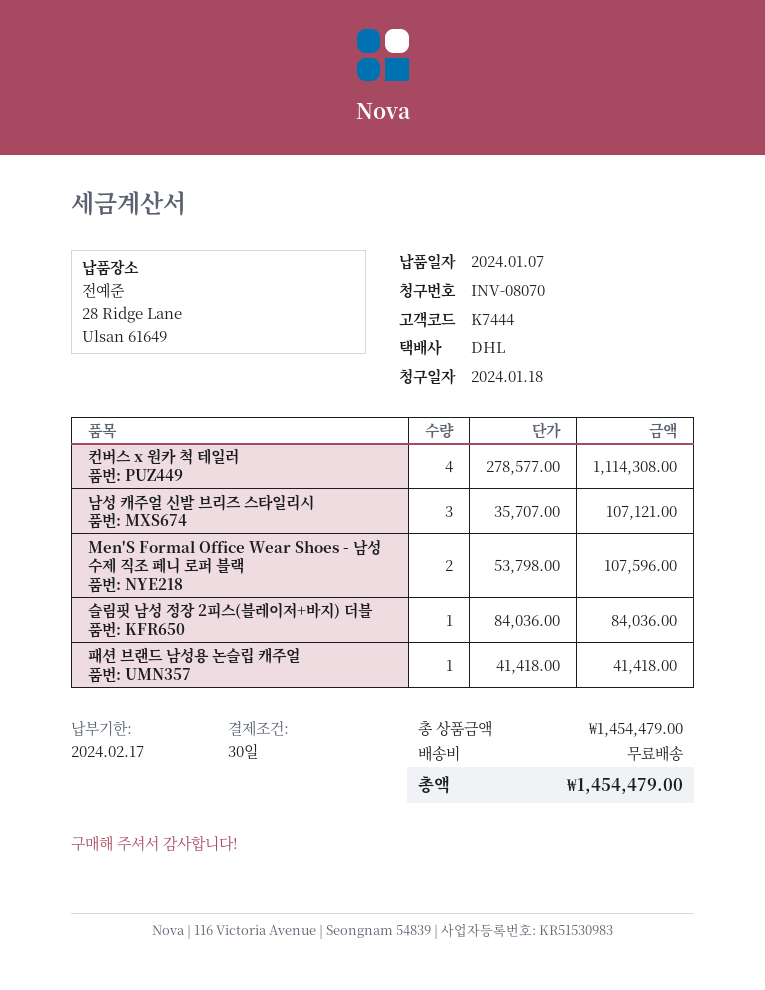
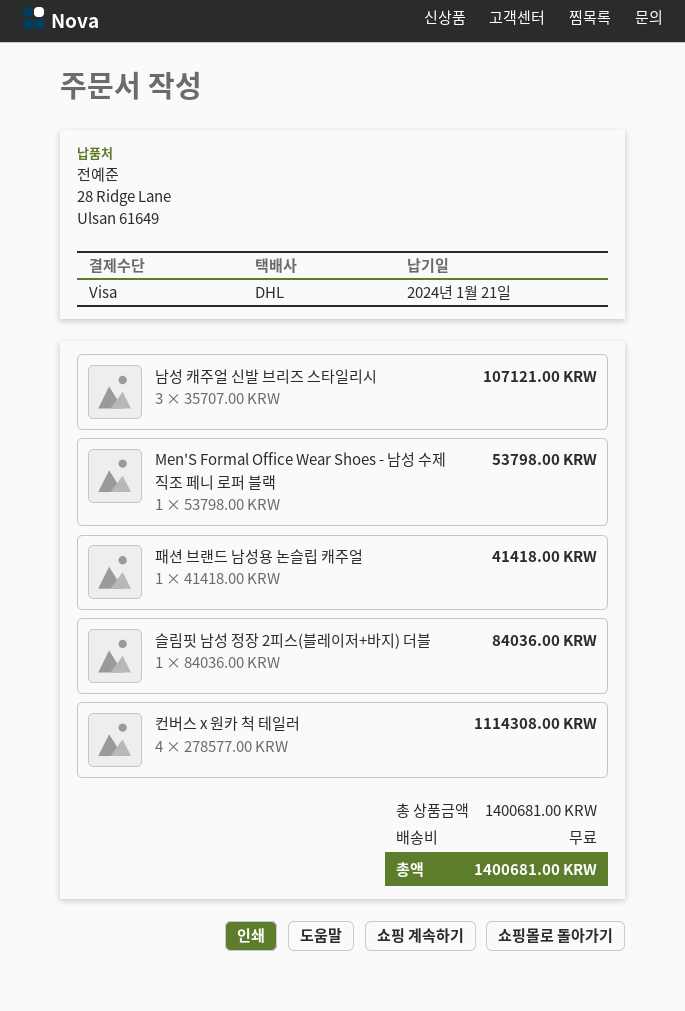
delivery date: 2024-01-07 -> 2024-01-21
Men'S Formal Office Wear Shoes - 남성 수제 직조 페니 로퍼 블랙: 2 x 53798.00 = 107596.00 -> 1 x 53798.00 = 53798.00
subtotal: 1454479.00 -> 1400681.00
total: 1454479.00 -> 1400681.00

